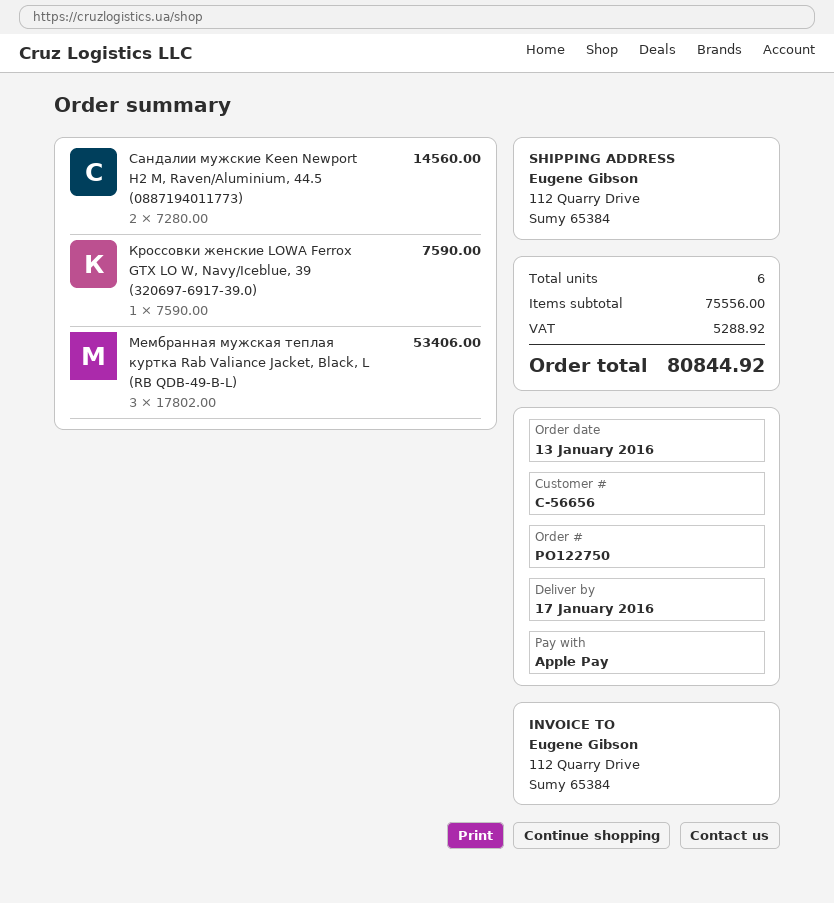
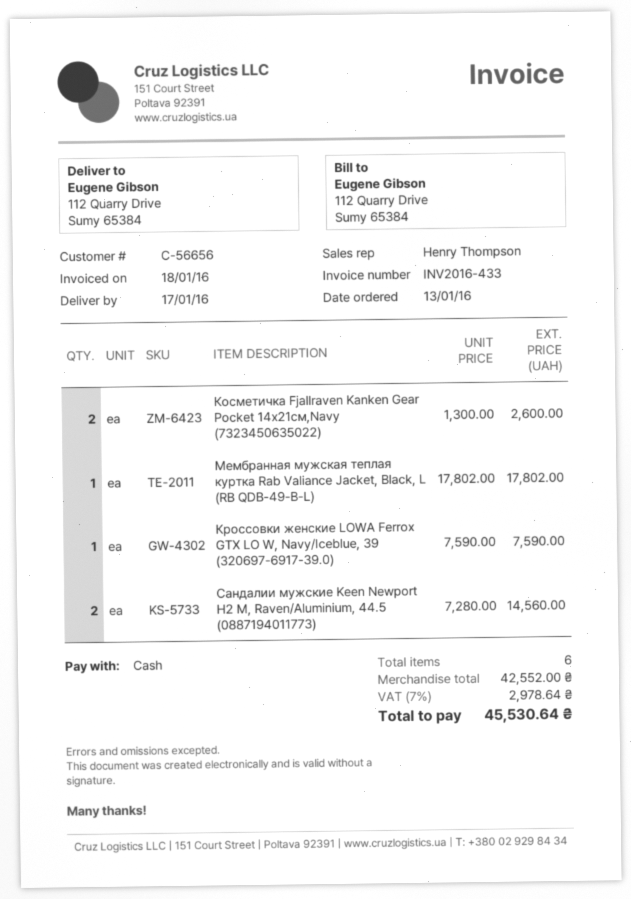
payment method: Apple Pay -> cash
Мембранная мужская теплая куртка Rab Valiance Jacket, Black, L (RB QDB-49-B-L): 3 x 17802.00 = 53406.00 -> 1 x 17802.00 = 17802.00
Косметичка Fjallraven Kanken Gear Pocket 14х21см,Navy (7323450635022): none -> 2 x 1300.00 = 2600.00
subtotal: 75556.00 -> 42552.00
tax: 5288.92 -> 2978.64
total: 80844.92 -> 45530.64

